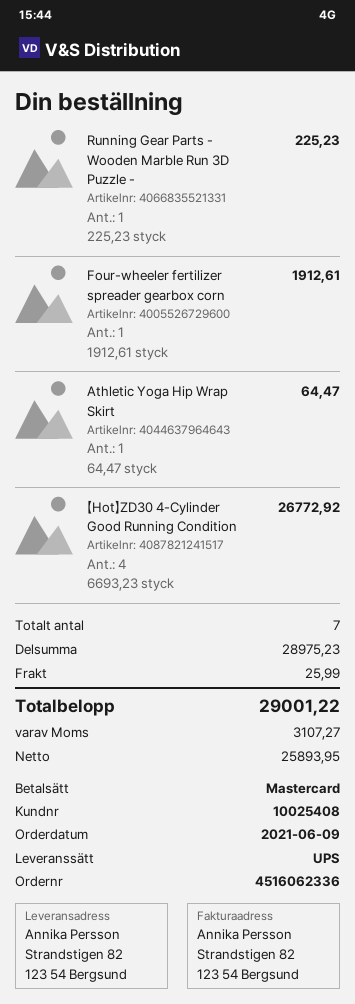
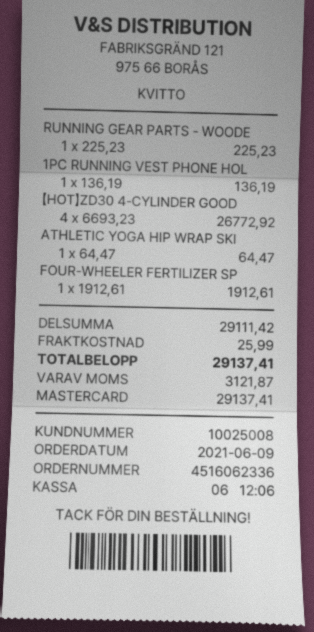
customer number: 10025408 -> 10025008
1PC RUNNING VEST PHONE HOL: none -> 1 x 136.19 = 136.19
subtotal: 28975.23 -> 29111.42
tax: 3107.27 -> 3121.87
total: 29001.22 -> 29137.41

